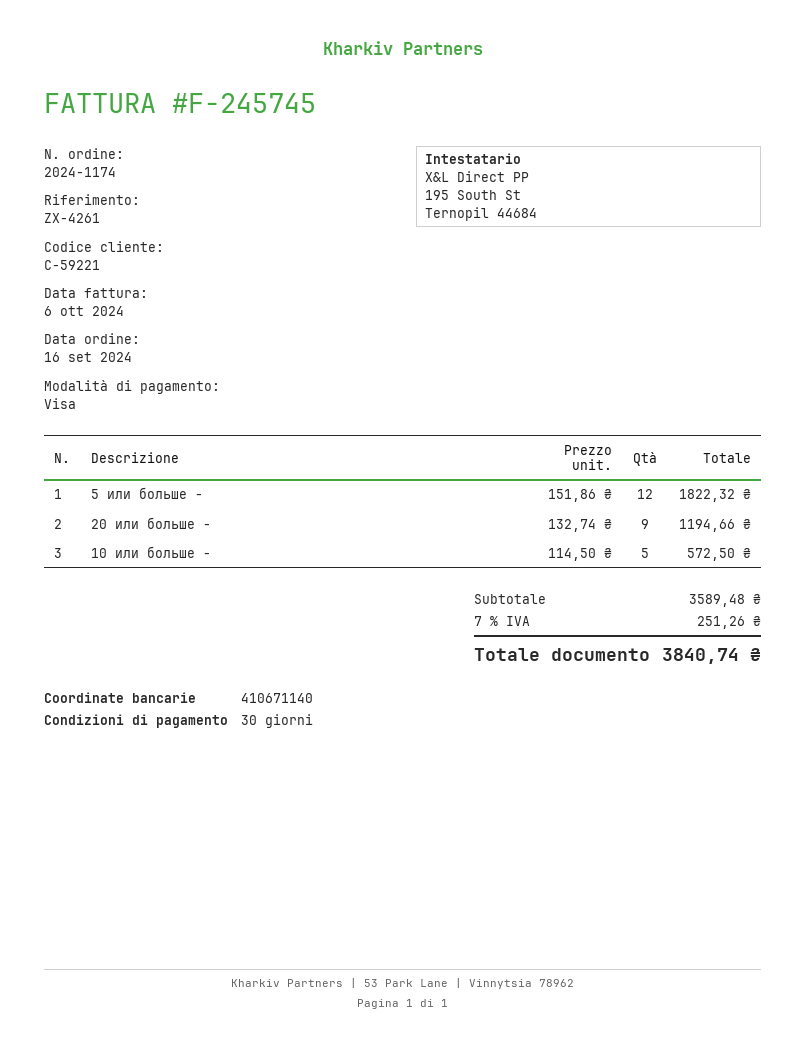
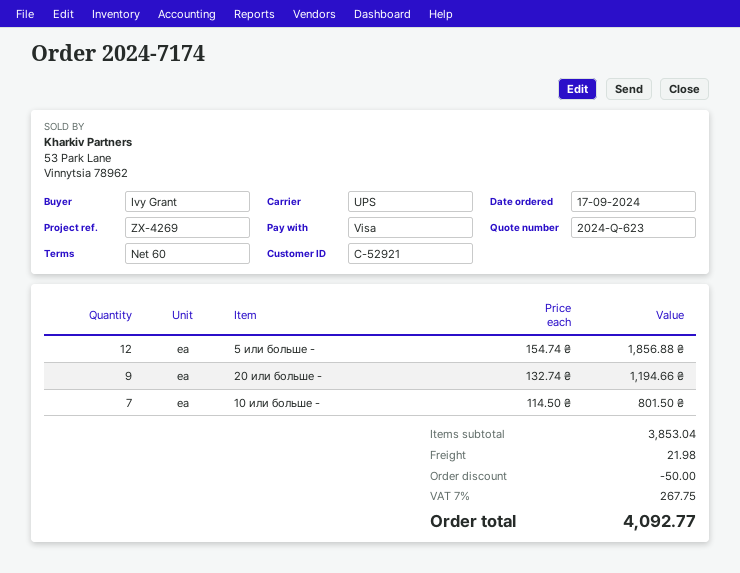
order number: 2024-1174 -> 2024-7174
order date: 2024-09-16 -> 2024-09-17
payment terms: 30 days -> 60 days
customer number: C-59221 -> C-52921
reference: ZX-4261 -> ZX-4269
5 или больше -: 12 x 151.86 = 1822.32 -> 12 x 154.74 = 1856.88
10 или больше -: 5 x 114.50 = 572.50 -> 7 x 114.50 = 801.50
subtotal: 3589.48 -> 3853.04
discount: none -> 50.00
shipping: none -> 21.98
tax: 7% = 251.26 -> 7% = 267.75
total: 3840.74 -> 4092.77

